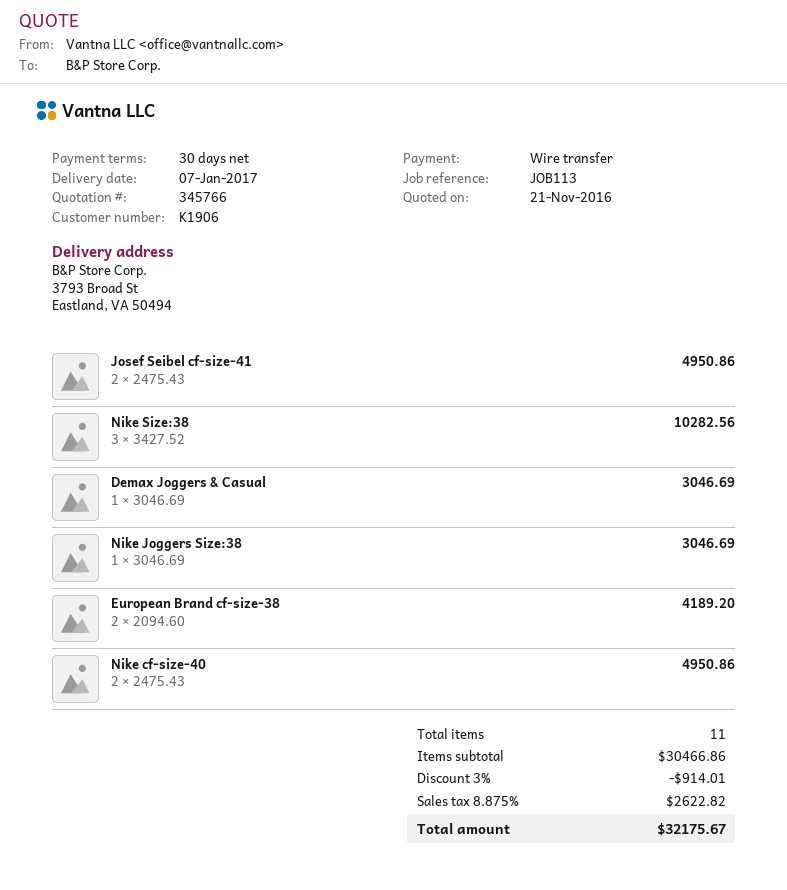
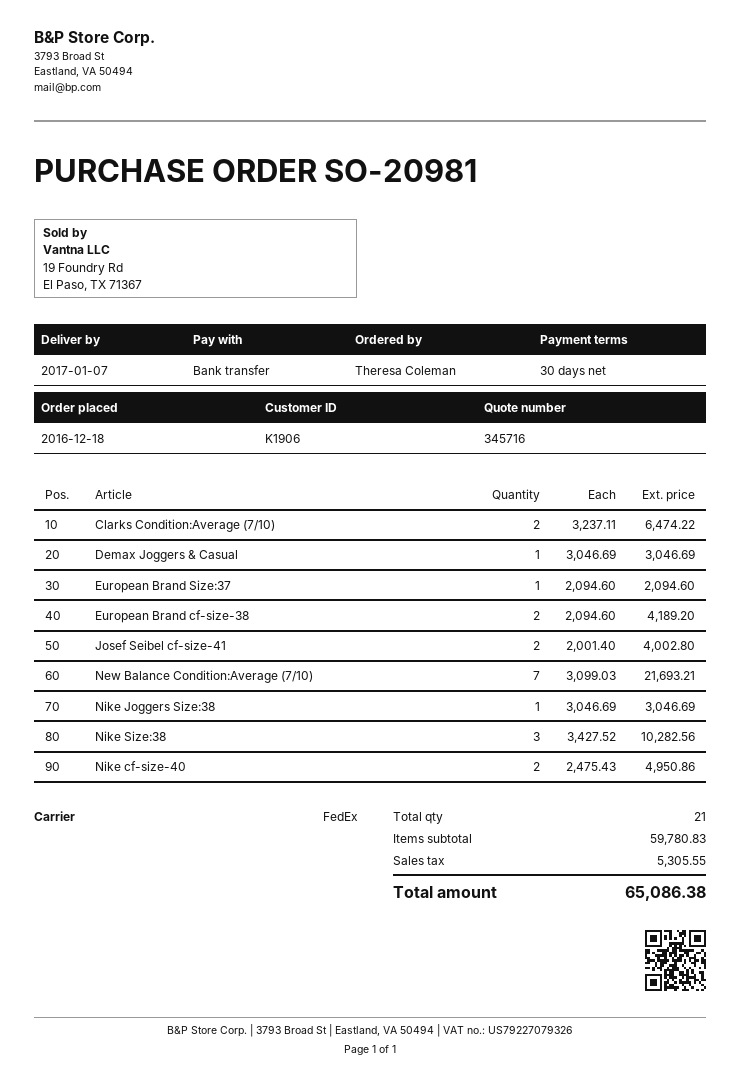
quote number: 345766 -> 345716
Josef Seibel cf-size-41: 2 x 2475.43 = 4950.86 -> 2 x 2001.40 = 4002.80
Clarks Condition:Average (7/10): none -> 2 x 3237.11 = 6474.22
European Brand Size:37: none -> 1 x 2094.60 = 2094.60
New Balance Condition:Average (7/10): none -> 7 x 3099.03 = 21693.21
total quantity: 11 -> 21
subtotal: 30466.86 -> 59780.83
discount: 3% = 914.01 -> none
tax: 2622.82 -> 5305.55
total: 32175.67 -> 65086.38

